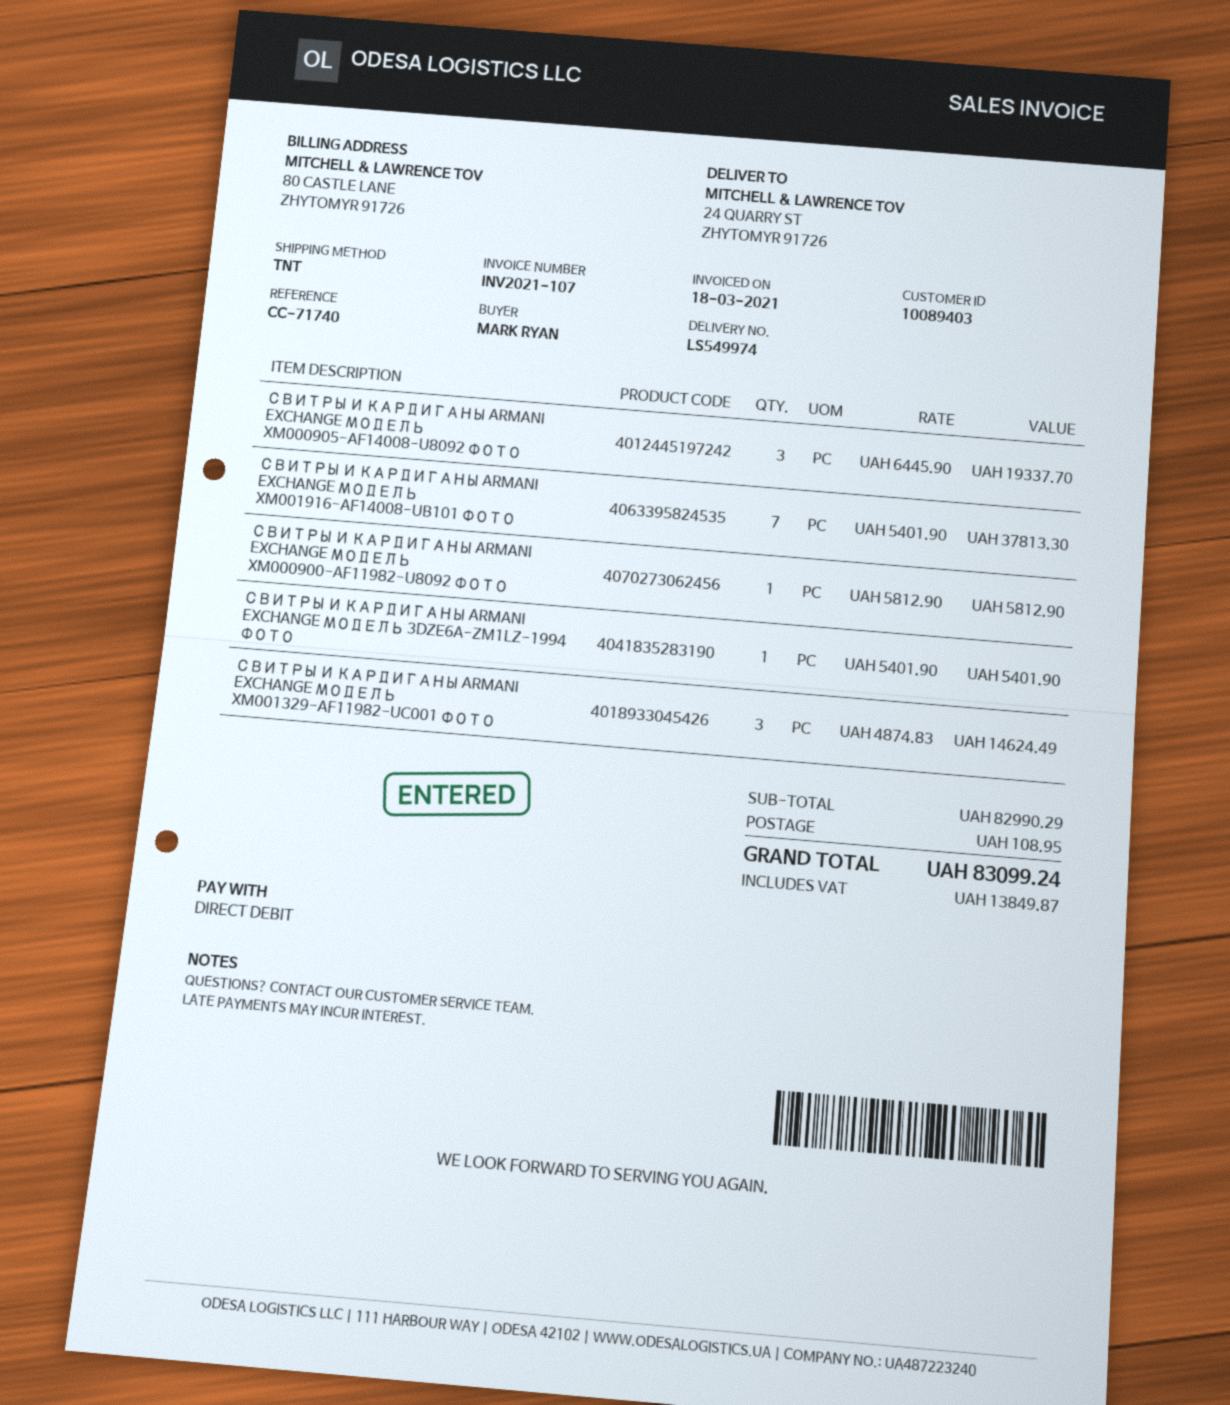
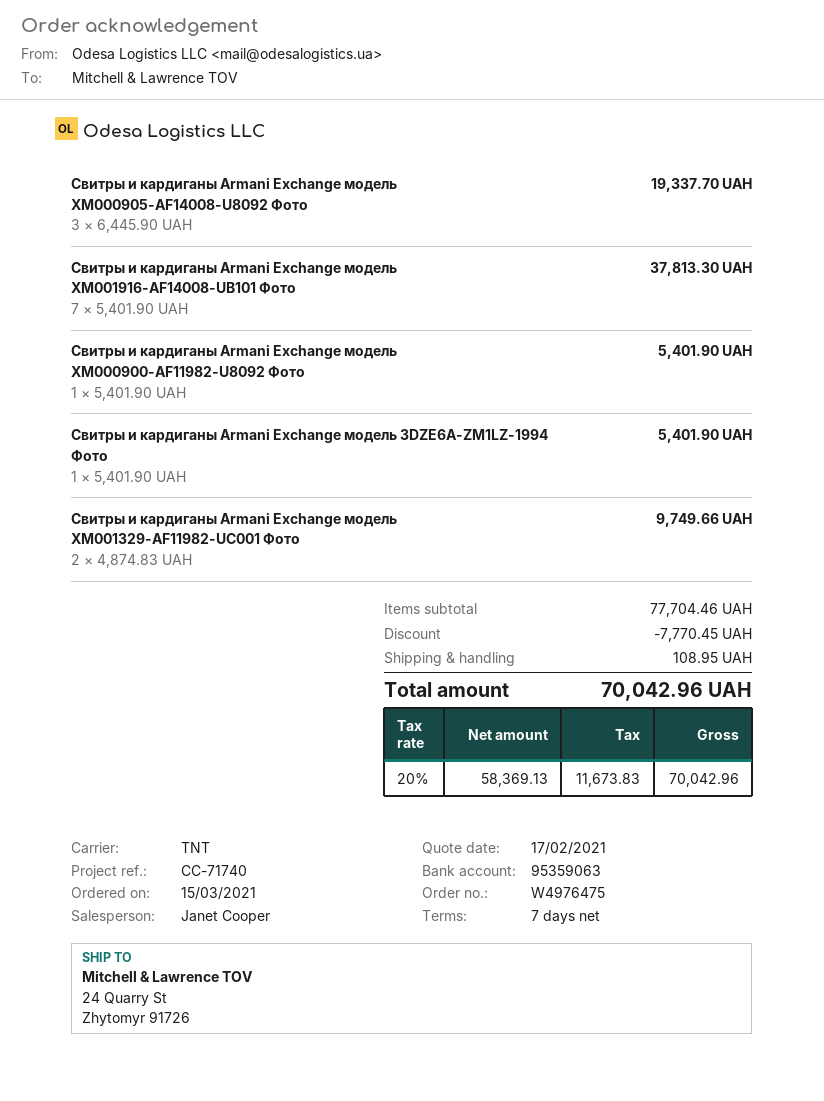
СВИТРЫ И КАРДИГАНЫ ARMANI EXCHANGE МОДЕЛЬ XM000900-AF11982-U8092 ФОТО: 1 x 5812.90 = 5812.90 -> 1 x 5401.90 = 5401.90
СВИТРЫ И КАРДИГАНЫ ARMANI EXCHANGE МОДЕЛЬ XM001329-AF11982-UC001 ФОТО: 3 x 4874.83 = 14624.49 -> 2 x 4874.83 = 9749.66
subtotal: 82990.29 -> 77704.46
discount: none -> 7770.45
tax: 13849.87 -> 11673.83
total: 83099.24 -> 70042.96

